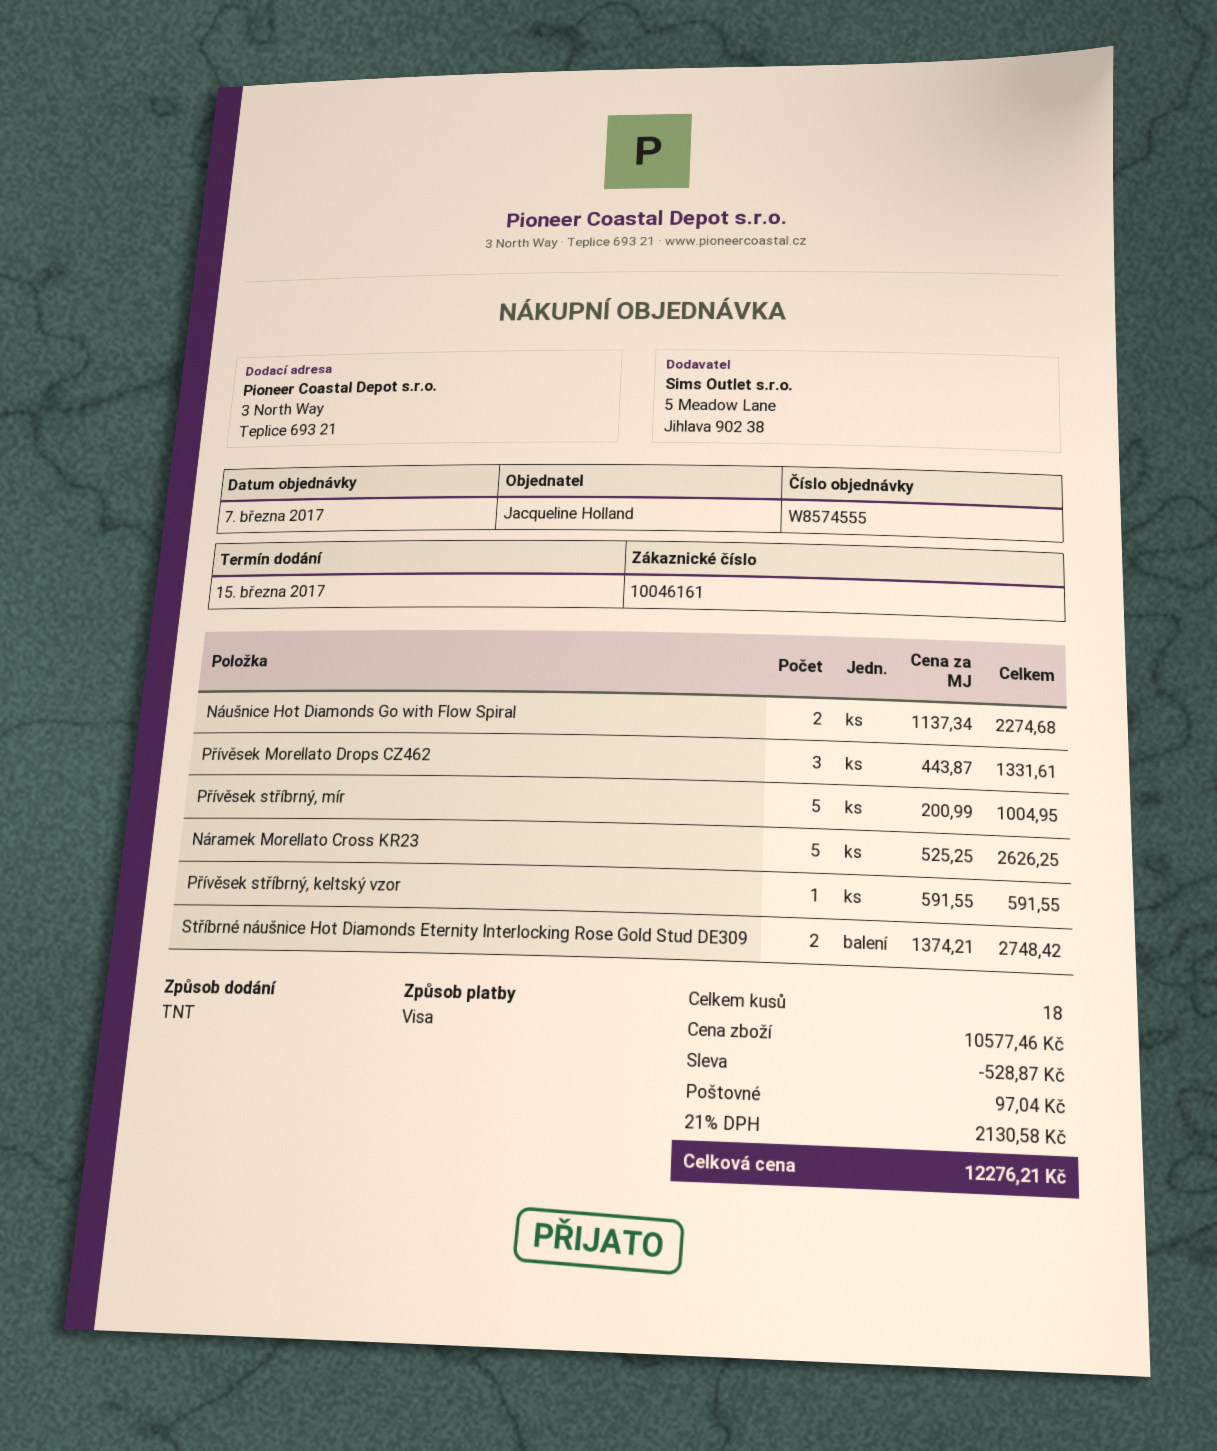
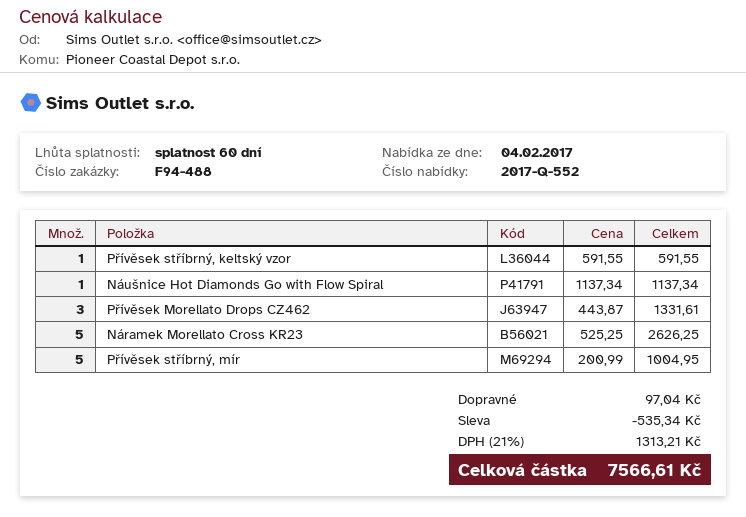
Náušnice Hot Diamonds Go with Flow Spiral: 2 x 1137.34 = 2274.68 -> 1 x 1137.34 = 1137.34
Stříbrné náušnice Hot Diamonds Eternity Interlocking Rose Gold Stud DE309: 2 x 1374.21 = 2748.42 -> none
discount: 528.87 -> 535.34
tax: 21% = 2130.58 -> 21% = 1313.21
total: 12276.21 -> 7566.61

